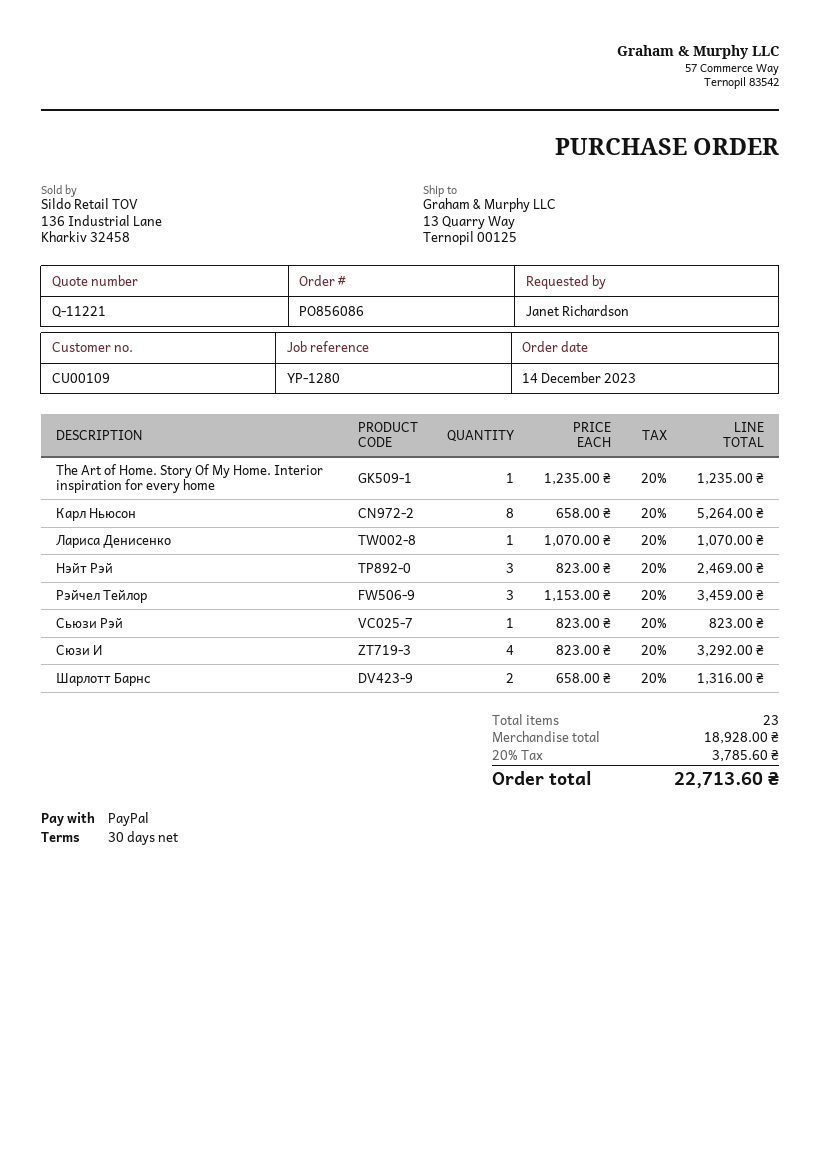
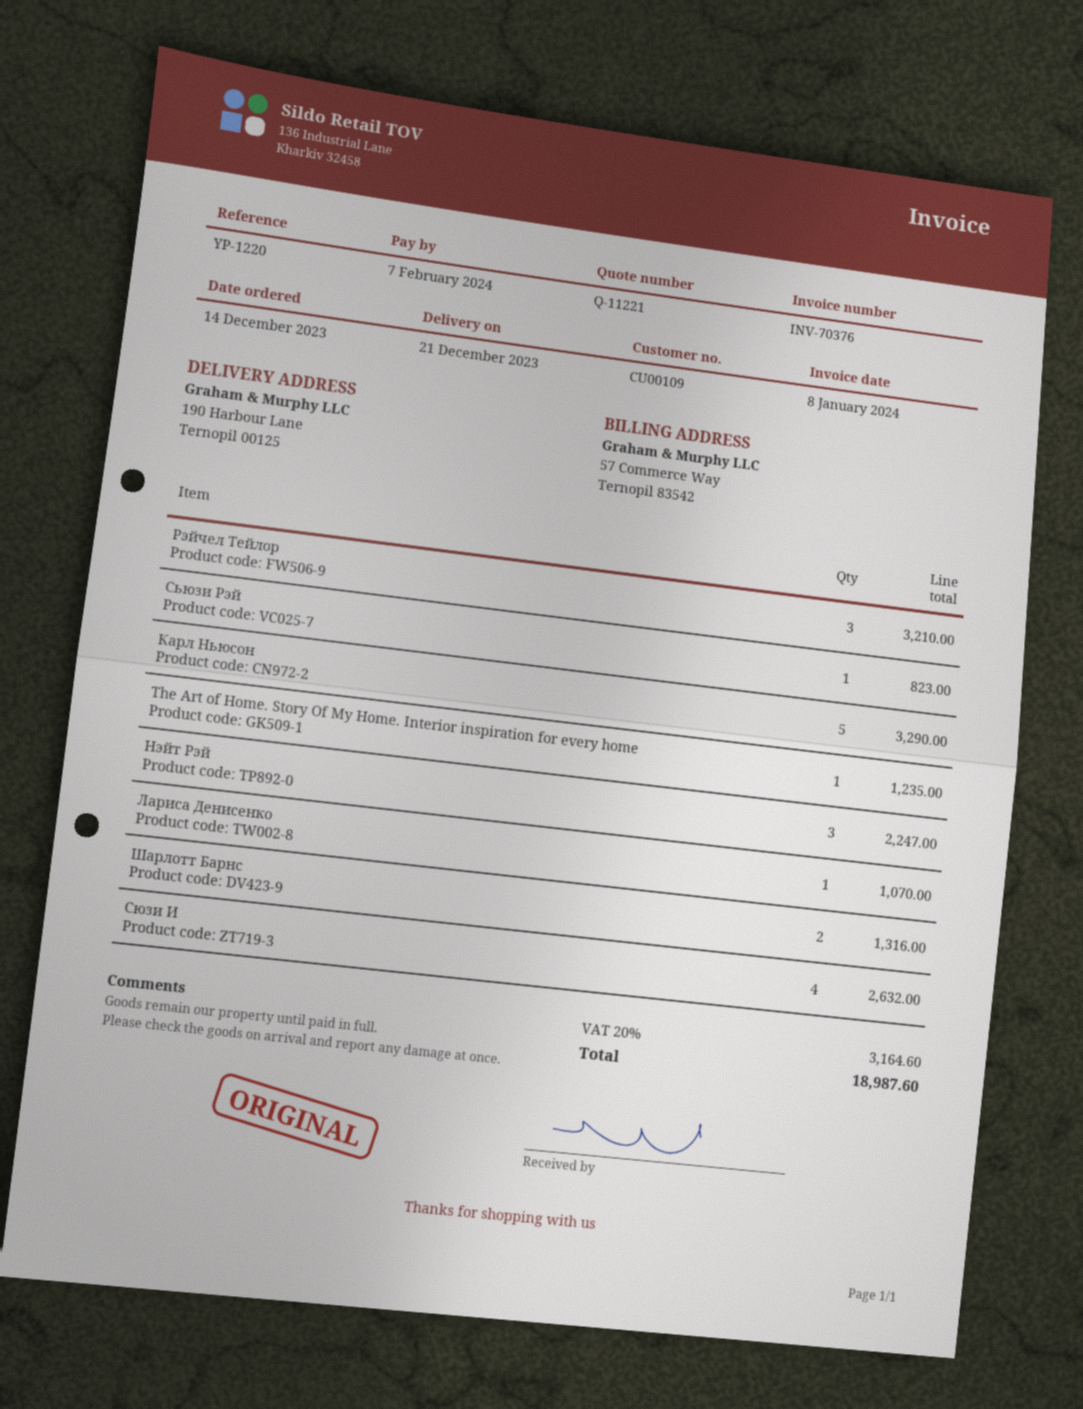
reference: YP-1280 -> YP-1220
ship to: 13 Quarry Way, Ternopil 00125 -> 190 Harbour Lane, Ternopil 00125
Карл Ньюсон: 8 for 5264.00 -> 5 for 3290.00
Нэйт Рэй: 3 for 2469.00 -> 3 for 2247.00
Рэйчел Тейлор: 3 for 3459.00 -> 3 for 3210.00
Сюзи И: 4 for 3292.00 -> 4 for 2632.00
tax: 20% = 3785.60 -> 20% = 3164.60
total: 22713.60 -> 18987.60

